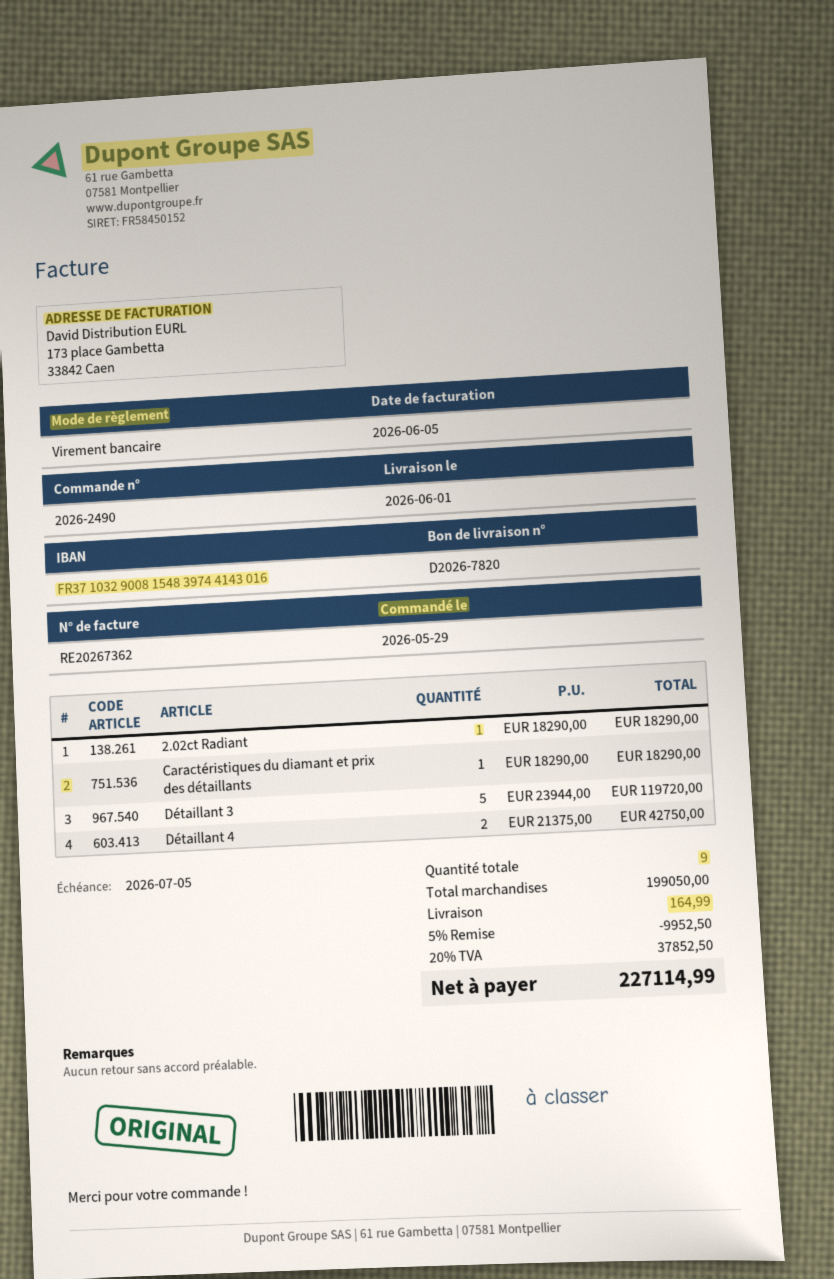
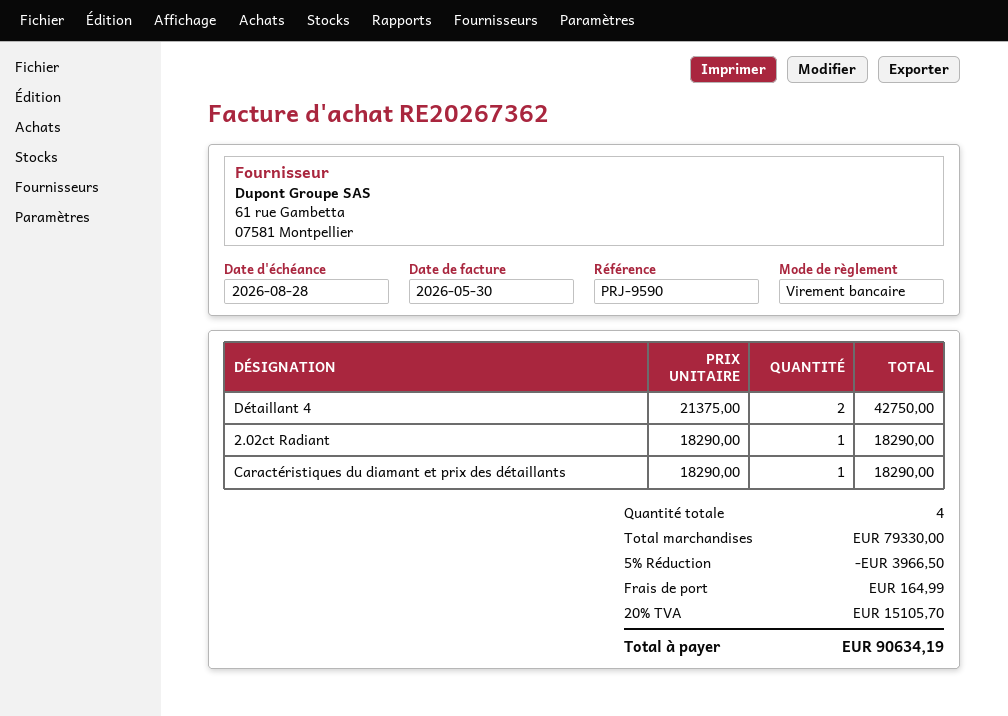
invoice date: 2026-06-05 -> 2026-05-30
due date: 2026-07-05 -> 2026-08-28
Détaillant 3: 5 x 23944.00 = 119720.00 -> none
total quantity: 9 -> 4
subtotal: 199050.00 -> 79330.00
discount: 5% = 9952.50 -> 5% = 3966.50
tax: 20% = 37852.50 -> 20% = 15105.70
total: 227114.99 -> 90634.19

